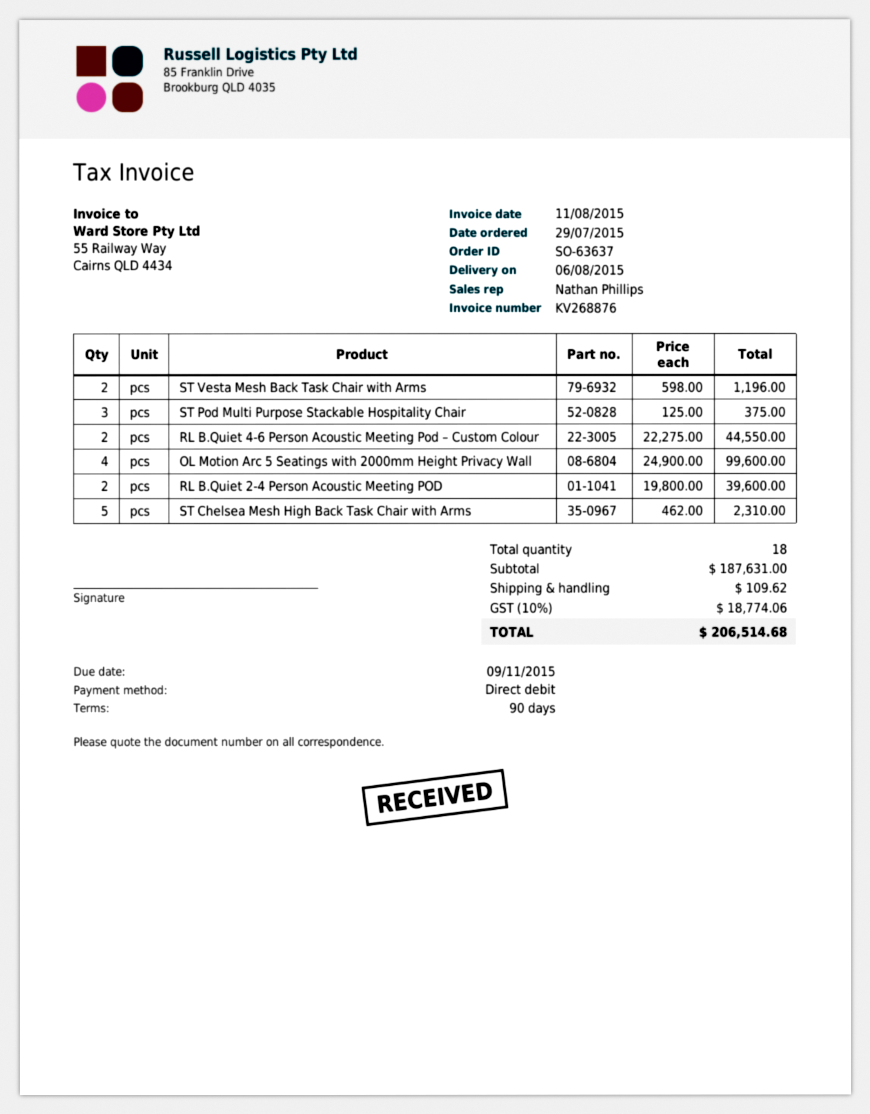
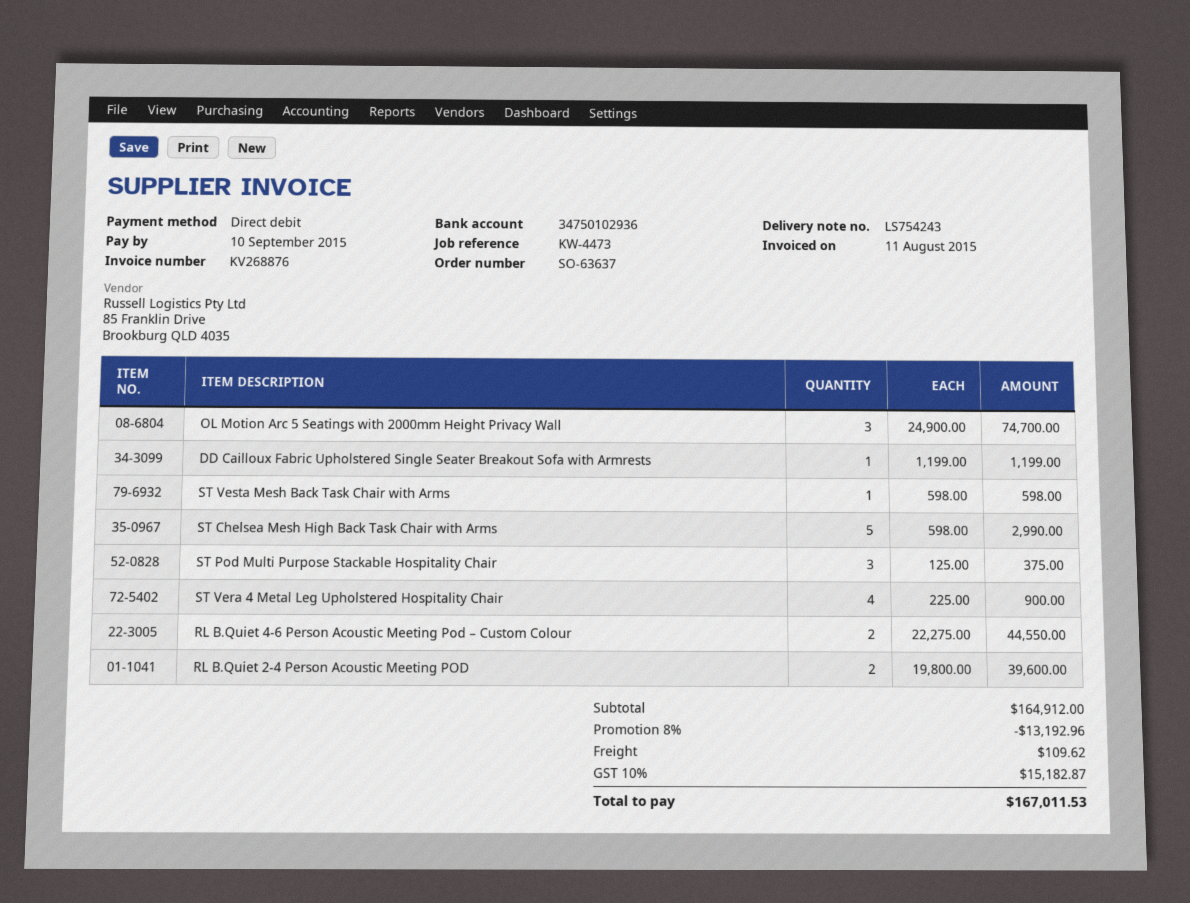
due date: 2015-11-09 -> 2015-09-10
ST Vesta Mesh Back Task Chair with Arms: 2 x 598.00 = 1196.00 -> 1 x 598.00 = 598.00
OL Motion Arc 5 Seatings with 2000mm Height Privacy Wall: 4 x 24900.00 = 99600.00 -> 3 x 24900.00 = 74700.00
ST Chelsea Mesh High Back Task Chair with Arms: 5 x 462.00 = 2310.00 -> 5 x 598.00 = 2990.00
DD Cailloux Fabric Upholstered Single Seater Breakout Sofa with Armrests: none -> 1 x 1199.00 = 1199.00
ST Vera 4 Metal Leg Upholstered Hospitality Chair: none -> 4 x 225.00 = 900.00
subtotal: 187631.00 -> 164912.00
discount: none -> 8% = 13192.96
tax: 10% = 18774.06 -> 10% = 15182.87
total: 206514.68 -> 167011.53

